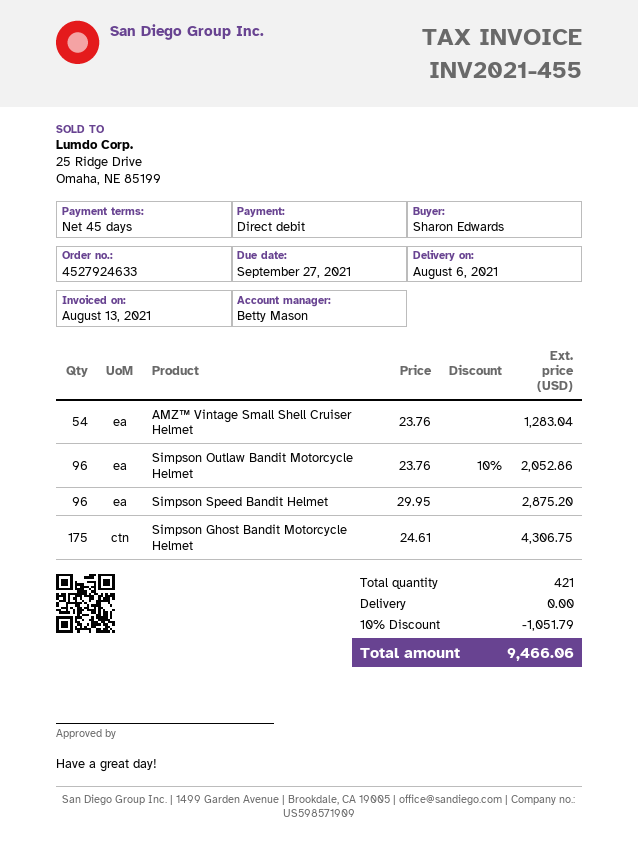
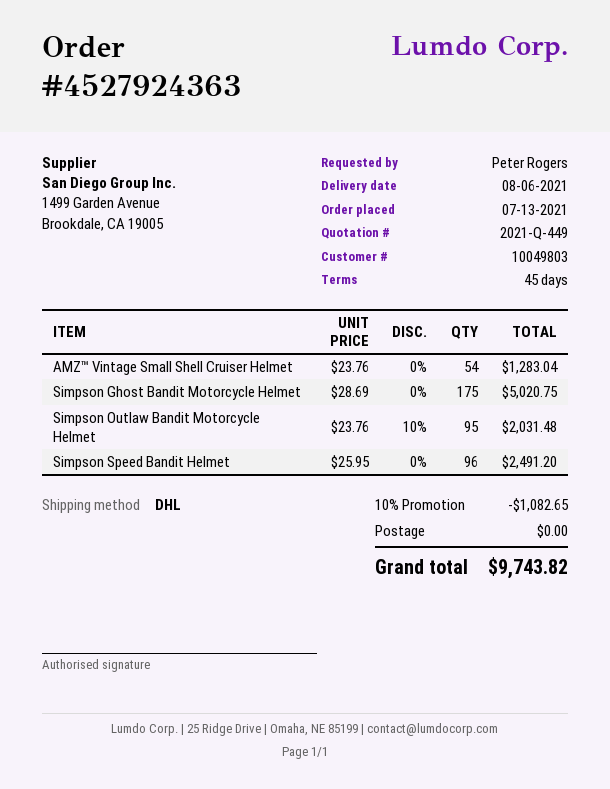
order number: 4527924633 -> 4527924363
ordered by: Sharon Edwards -> Peter Rogers
Simpson Outlaw Bandit Motorcycle Helmet: 96 x 23.76 - 10% = 2052.86 -> 95 x 23.76 - 10% = 2031.48
Simpson Speed Bandit Helmet: 96 x 29.95 = 2875.20 -> 96 x 25.95 = 2491.20
Simpson Ghost Bandit Motorcycle Helmet: 175 x 24.61 = 4306.75 -> 175 x 28.69 = 5020.75
discount: 10% = 1051.79 -> 10% = 1082.65
total: 9466.06 -> 9743.82

